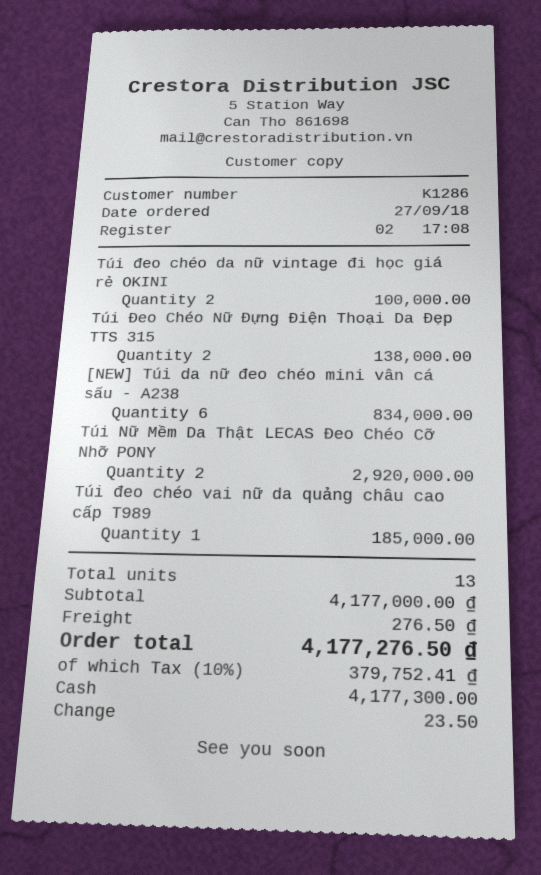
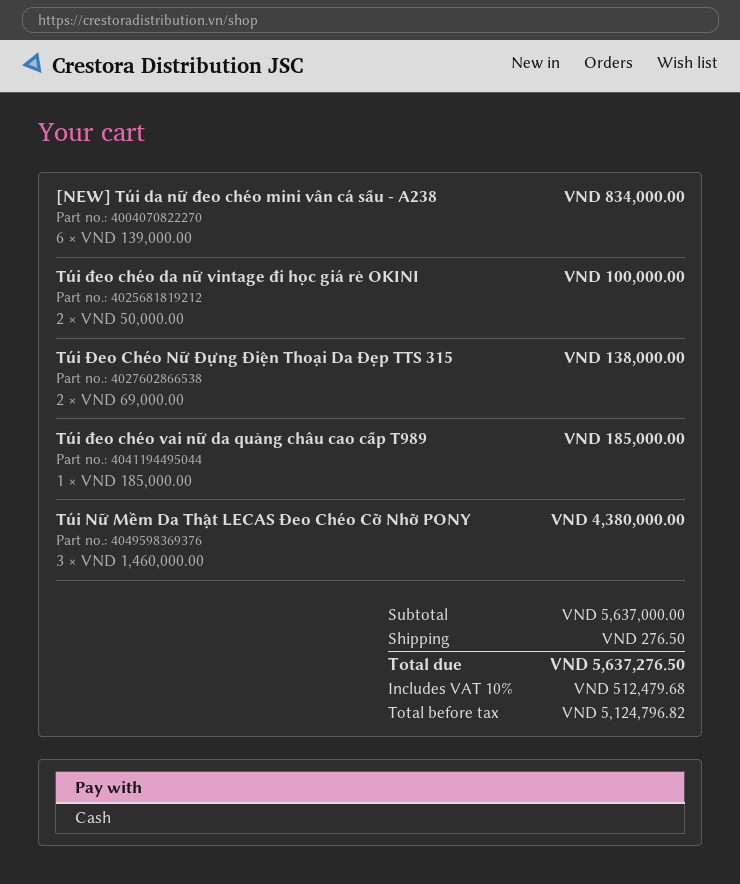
Túi Nữ Mềm Da Thật LECAS Đeo Chéo Cỡ Nhỡ PONY: 2 for 2920000.00 -> 3 for 4380000.00
subtotal: 4177000.00 -> 5637000.00
tax: 10% = 379752.41 -> 10% = 512479.68
total: 4177276.50 -> 5637276.50

